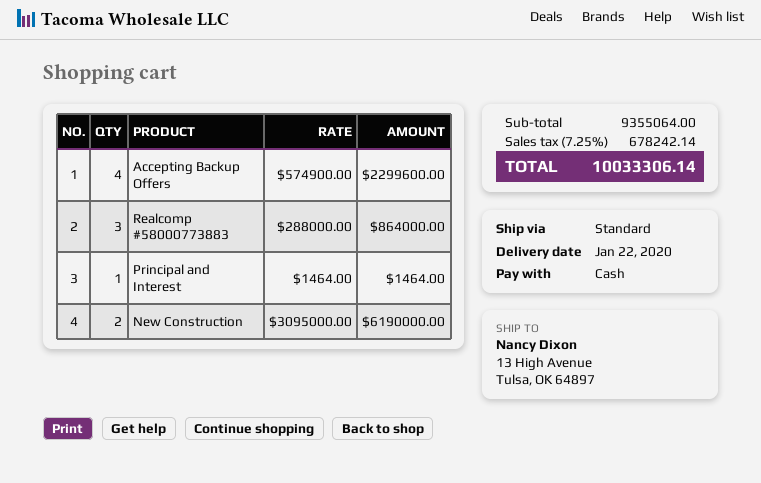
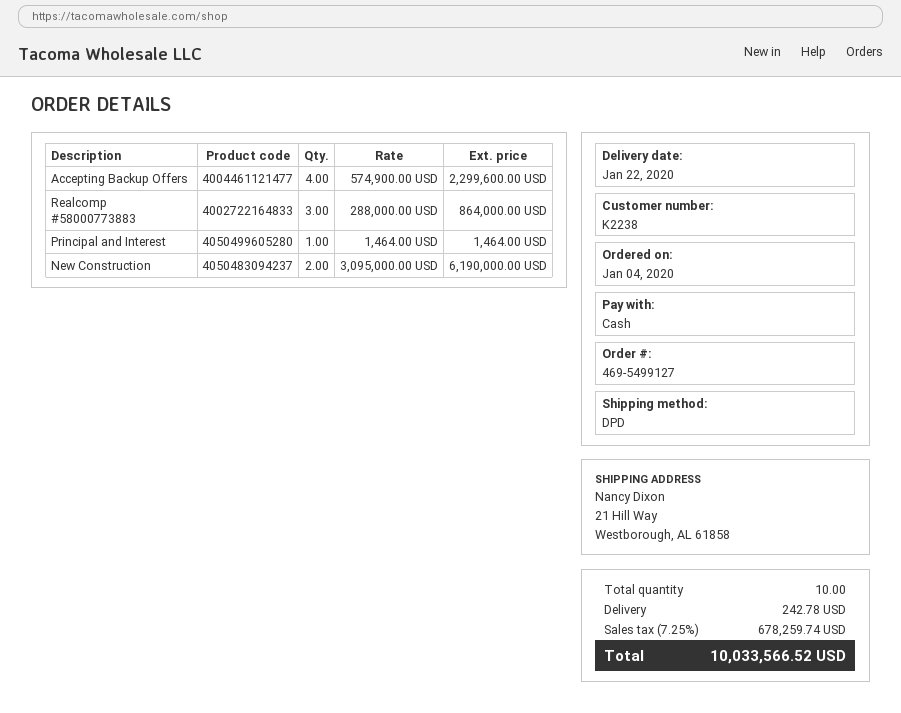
shipping method: standard -> DPD
ship to: 13 High Avenue, Tulsa, OK 64897 -> 21 Hill Way, Westborough, AL 61858
shipping: none -> 242.78
tax: 7.25% = 678242.14 -> 7.25% = 678259.74
total: 10033306.14 -> 10033566.52

